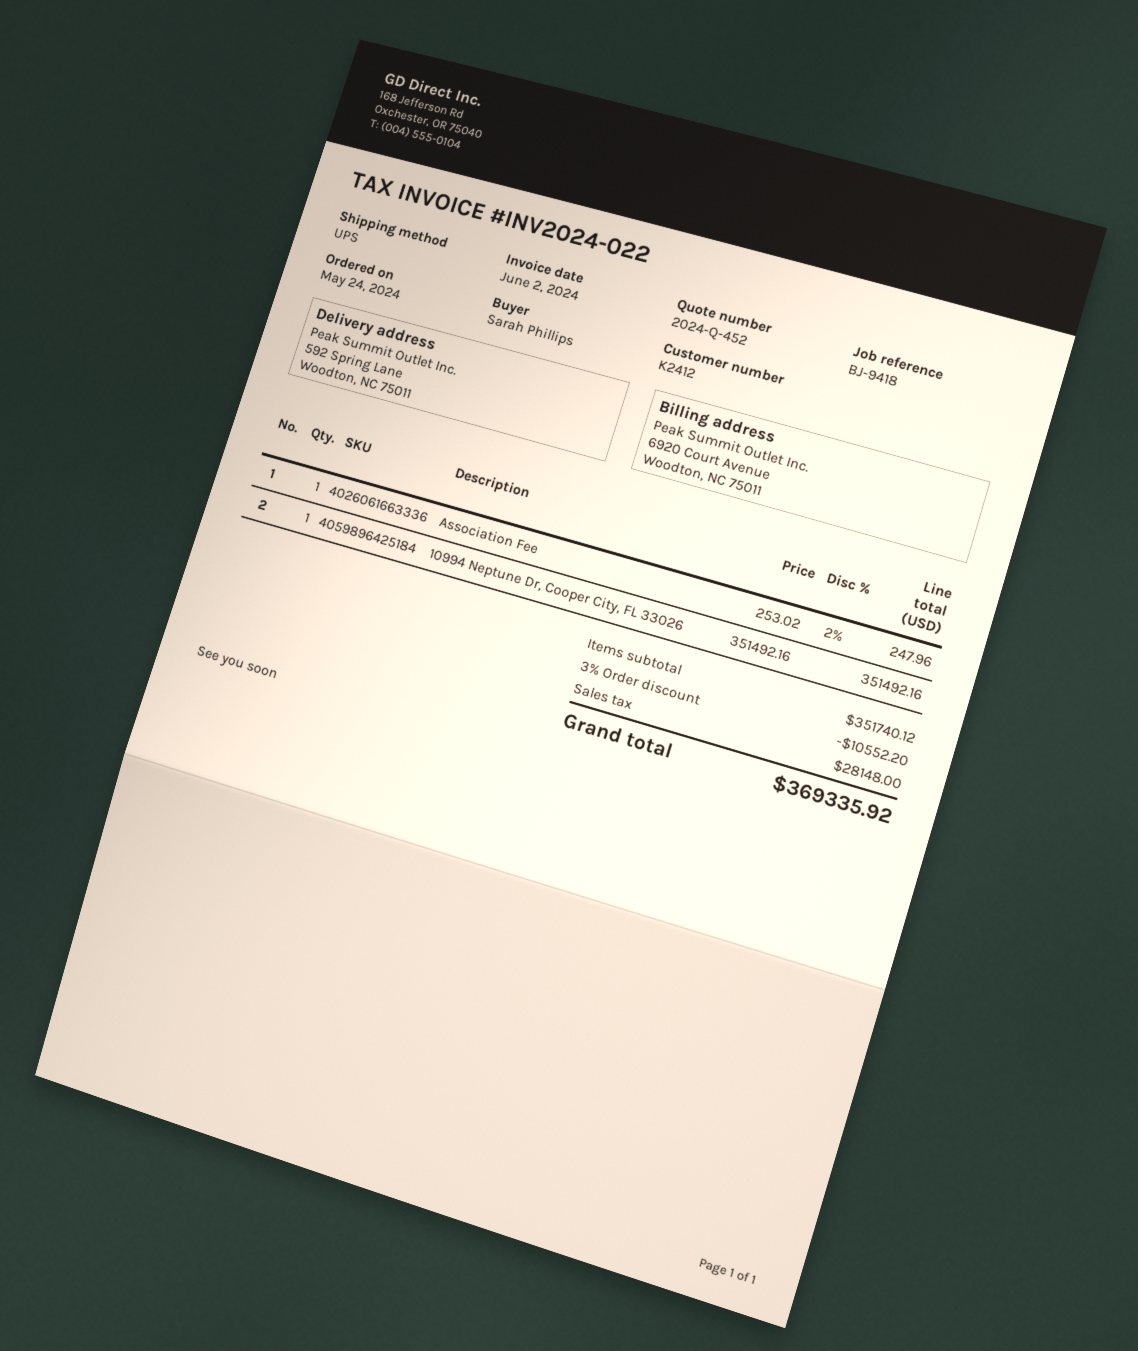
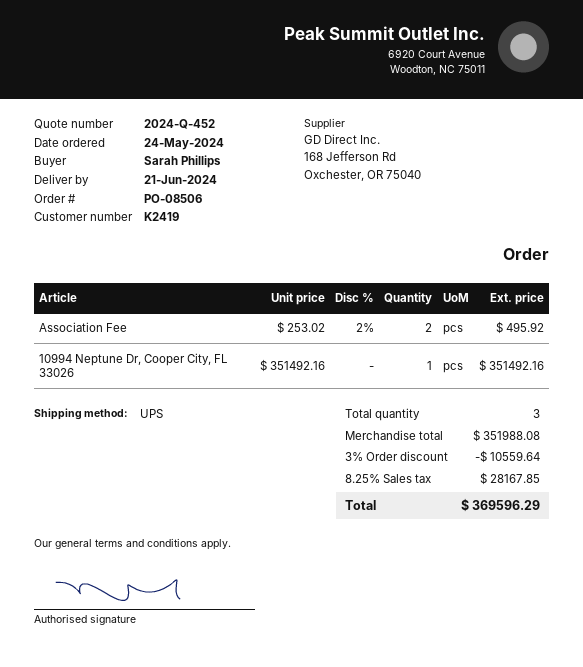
customer number: K2412 -> K2419
Association Fee: 1 x 253.02 - 2% = 247.96 -> 2 x 253.02 - 2% = 495.92
subtotal: 351740.12 -> 351988.08
discount: 3% = 10552.20 -> 3% = 10559.64
tax: 28148.00 -> 28167.85
total: 369335.92 -> 369596.29

